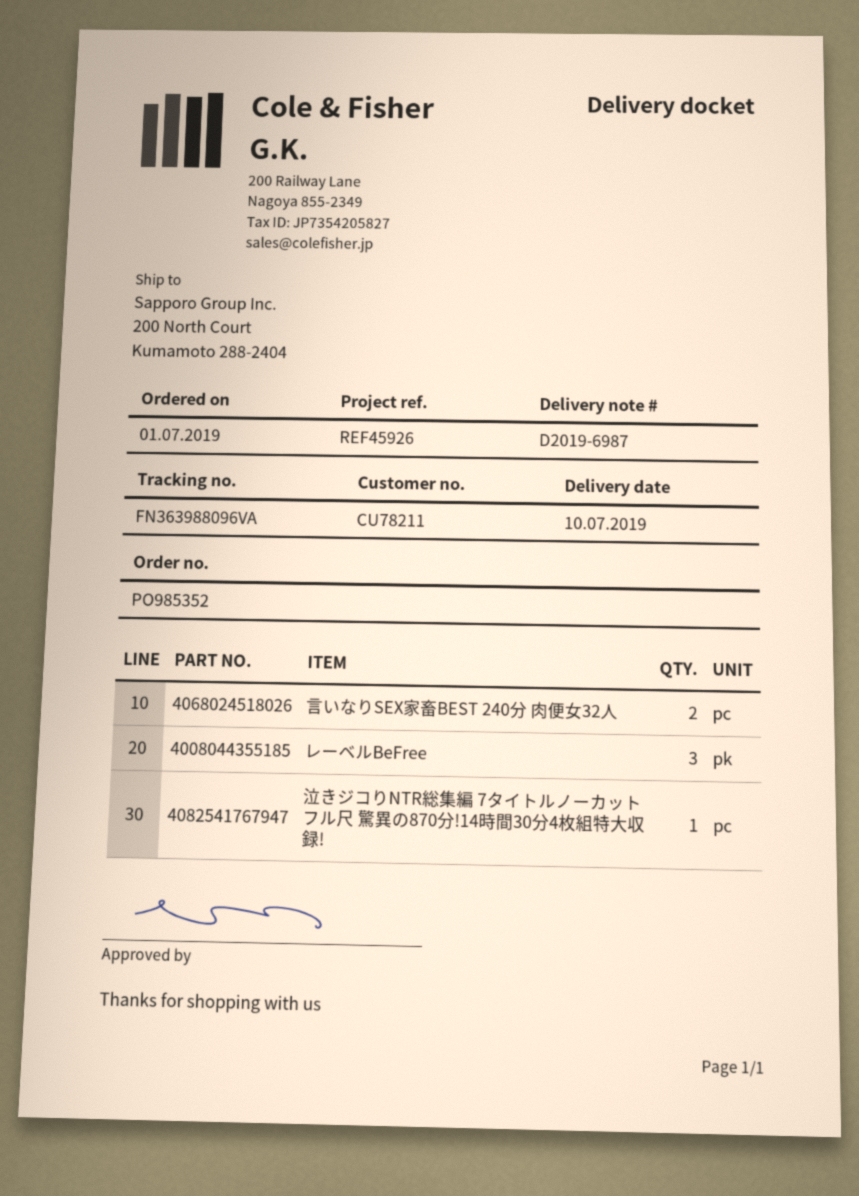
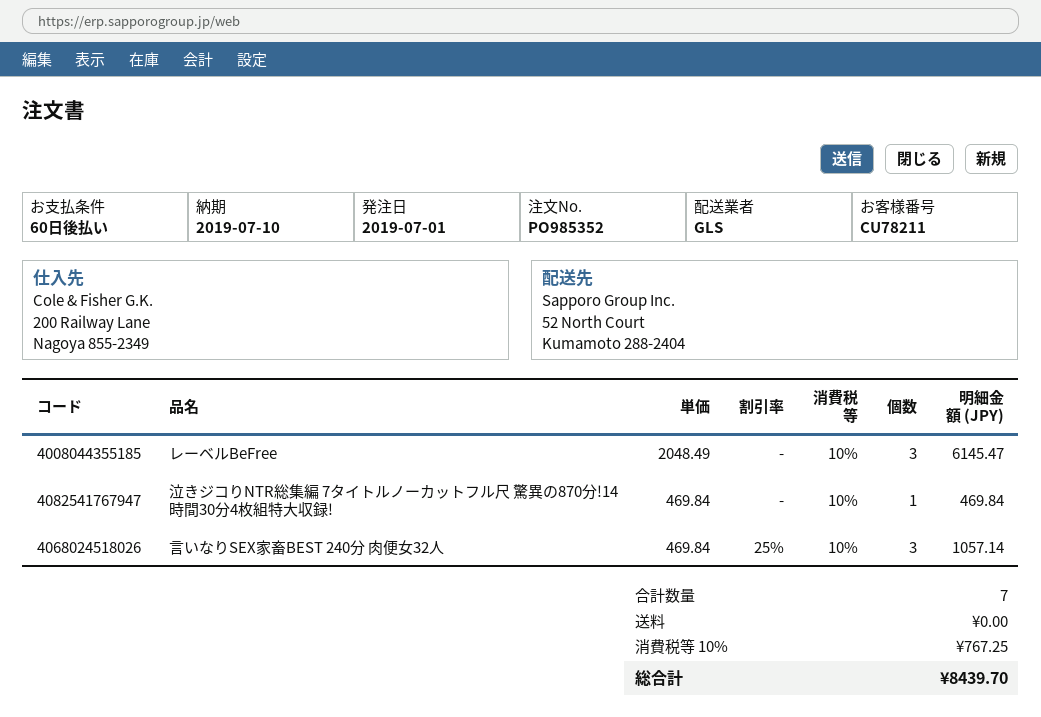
ship to: 200 North Court, Kumamoto 288-2404 -> 52 North Court, Kumamoto 288-2404
言いなりSEX家畜BEST 240分 肉便女32人: 2 -> 3

